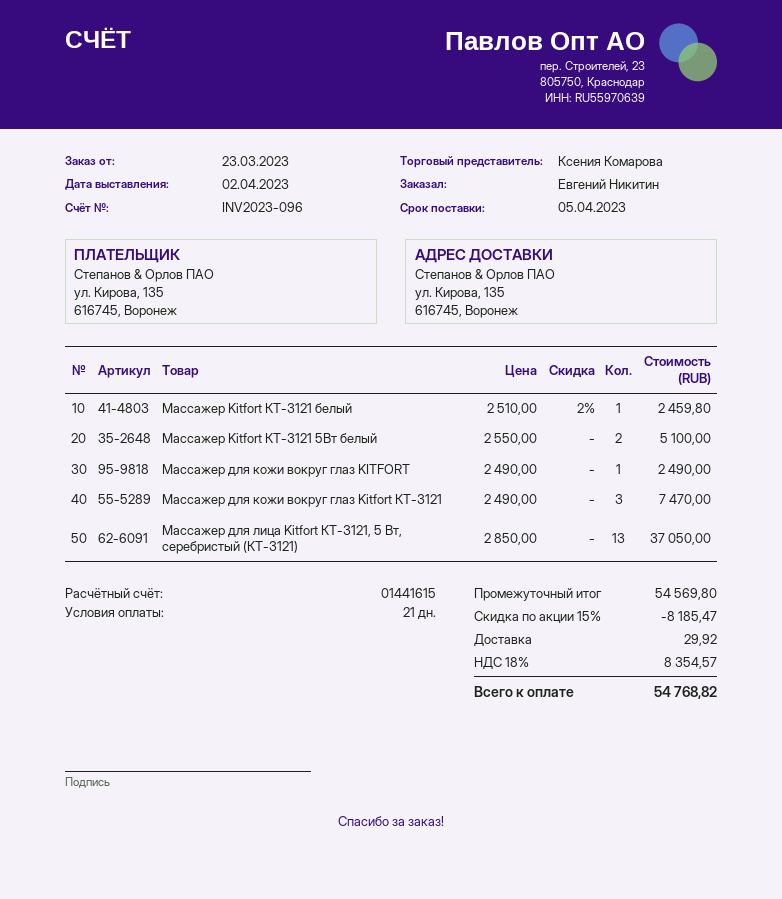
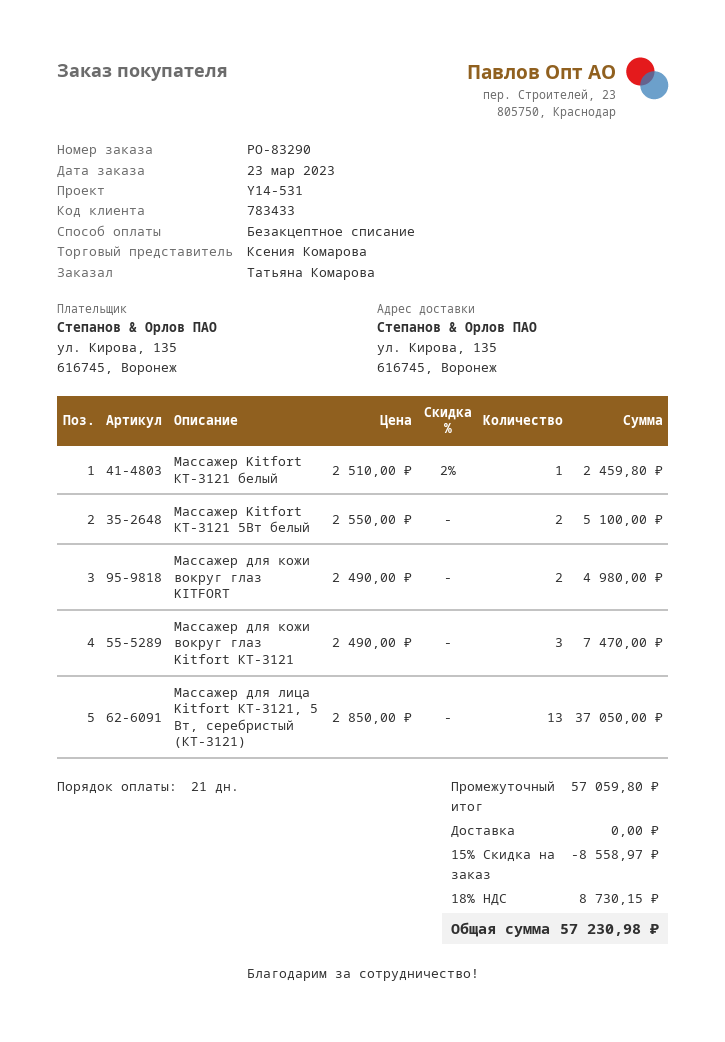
ordered by: Евгений Никитин -> Татьяна Комарова
Массажер для кожи вокруг глаз KITFORT: 1 x 2490.00 = 2490.00 -> 2 x 2490.00 = 4980.00
subtotal: 54569.80 -> 57059.80
discount: 15% = 8185.47 -> 15% = 8558.97
shipping: 29.92 -> 0.00
tax: 18% = 8354.57 -> 18% = 8730.15
total: 54768.82 -> 57230.98

